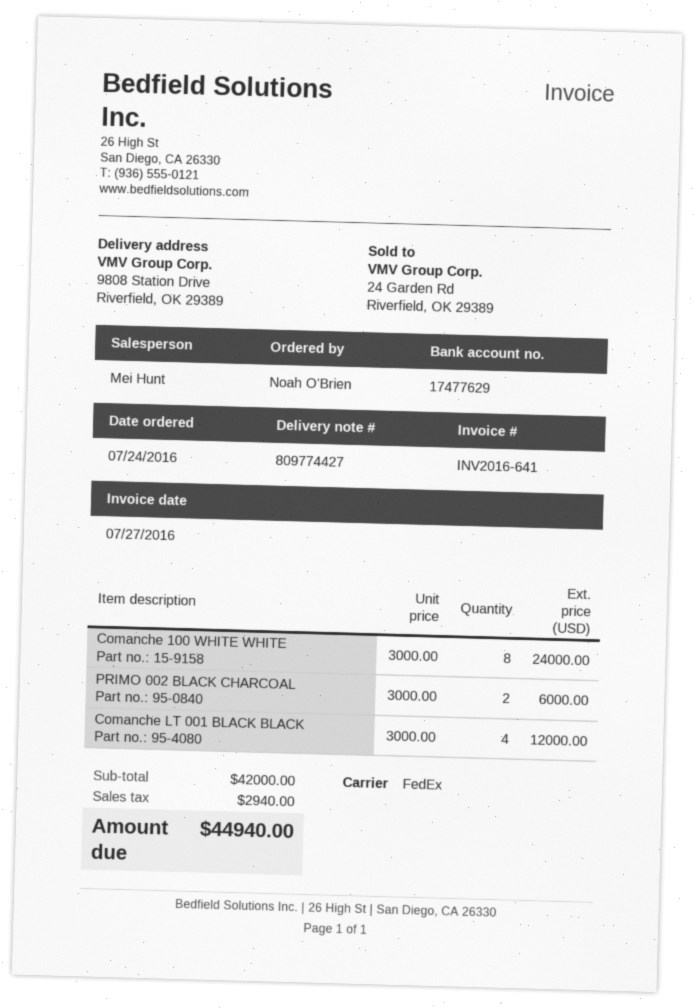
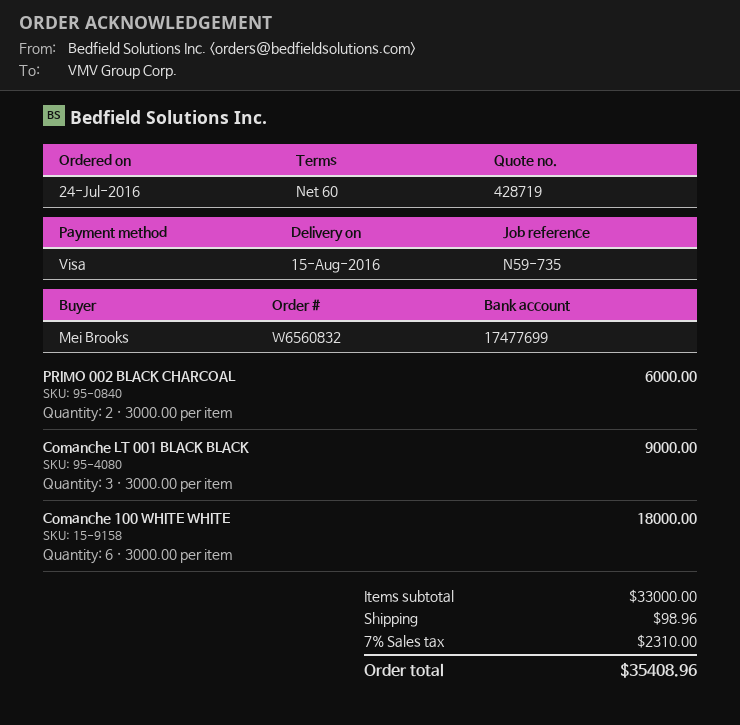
ordered by: Noah O'Brien -> Mei Brooks
bank account: 17477629 -> 17477699
Comanche 100 WHITE WHITE: 8 x 3000.00 = 24000.00 -> 6 x 3000.00 = 18000.00
Comanche LT 001 BLACK BLACK: 4 x 3000.00 = 12000.00 -> 3 x 3000.00 = 9000.00
subtotal: 42000.00 -> 33000.00
shipping: none -> 98.96
tax: 2940.00 -> 2310.00
total: 44940.00 -> 35408.96

